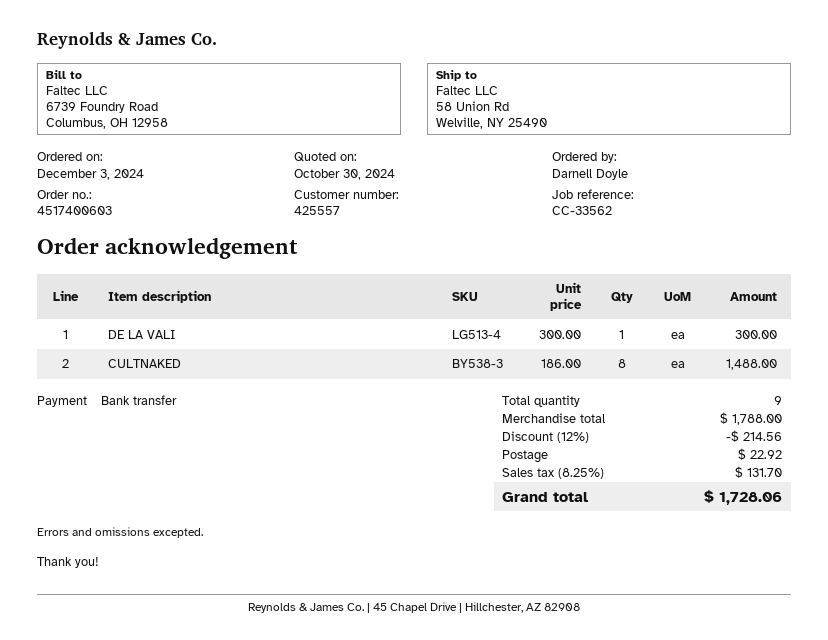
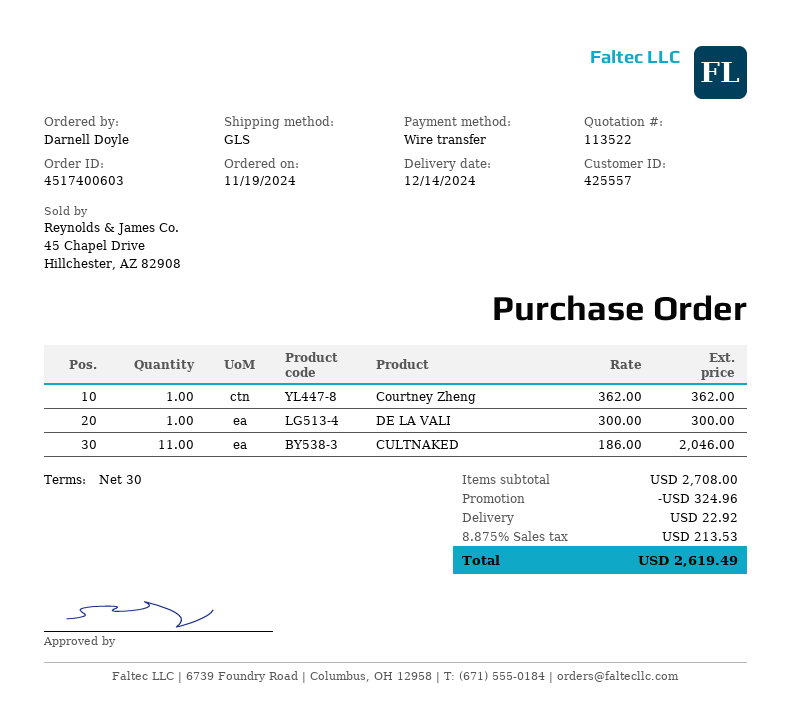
order date: 2024-12-03 -> 2024-11-19
CULTNAKED: 8 x 186.00 = 1488.00 -> 11 x 186.00 = 2046.00
Courtney Zheng: none -> 1 x 362.00 = 362.00
subtotal: 1788.00 -> 2708.00
discount: 214.56 -> 324.96
tax: 8.25% = 131.70 -> 8.875% = 213.53
total: 1728.06 -> 2619.49

